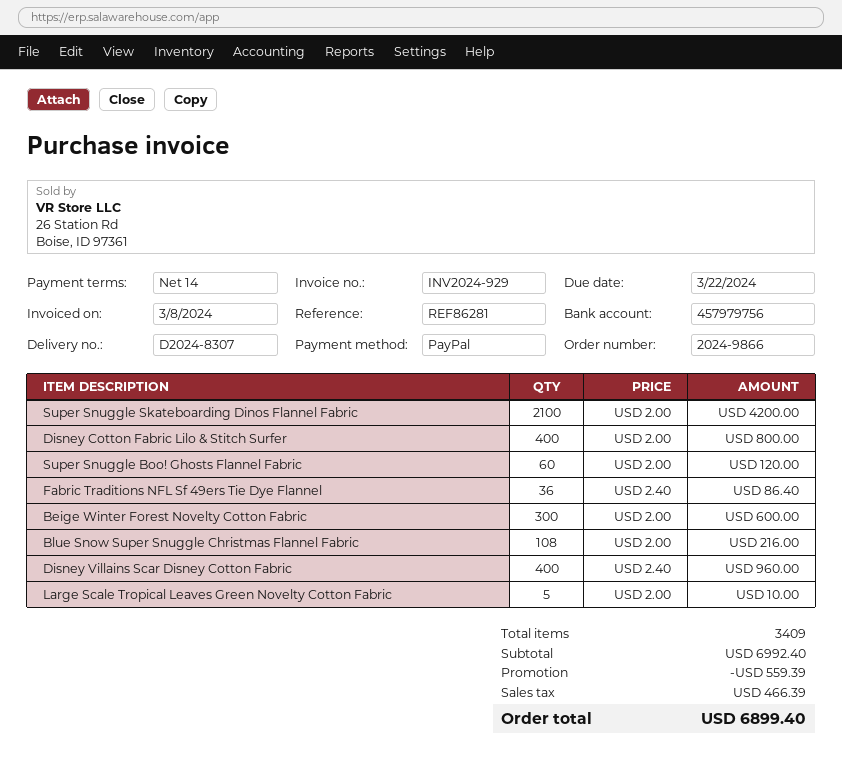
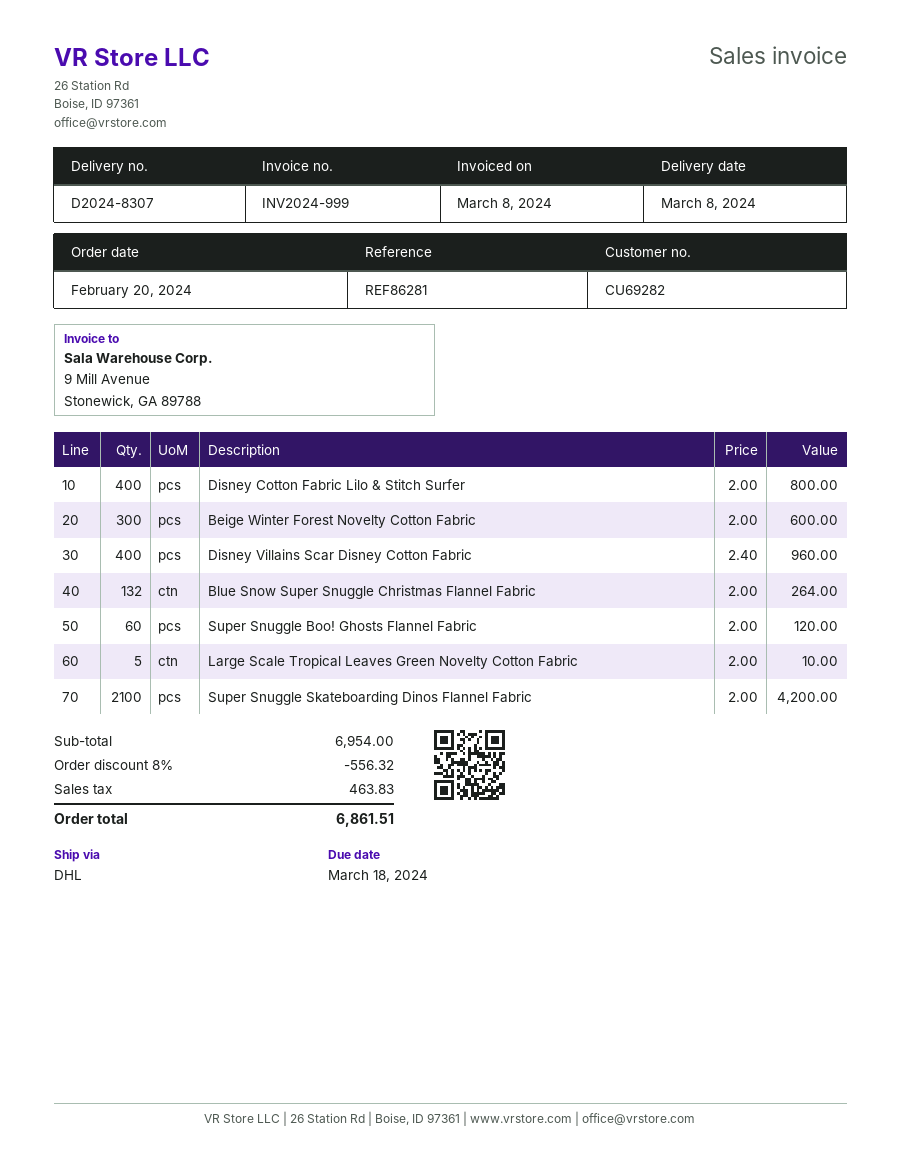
invoice number: INV2024-929 -> INV2024-999
due date: 2024-03-22 -> 2024-03-18
Fabric Traditions NFL Sf 49ers Tie Dye Flannel: 36 x 2.40 = 86.40 -> none
Blue Snow Super Snuggle Christmas Flannel Fabric: 108 x 2.00 = 216.00 -> 132 x 2.00 = 264.00
subtotal: 6992.40 -> 6954.00
discount: 559.39 -> 556.32
tax: 466.39 -> 463.83
total: 6899.40 -> 6861.51

